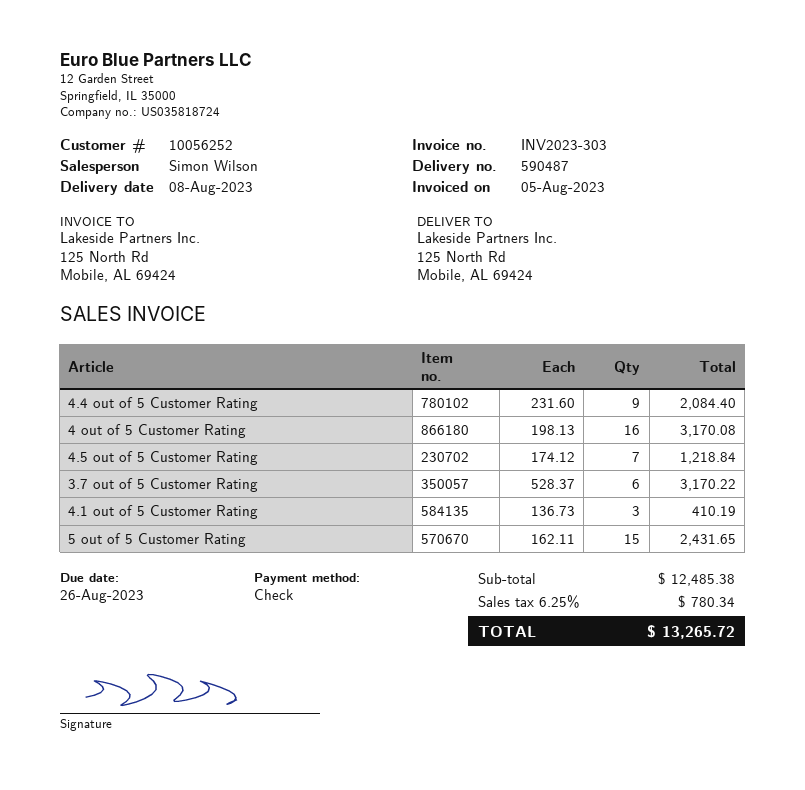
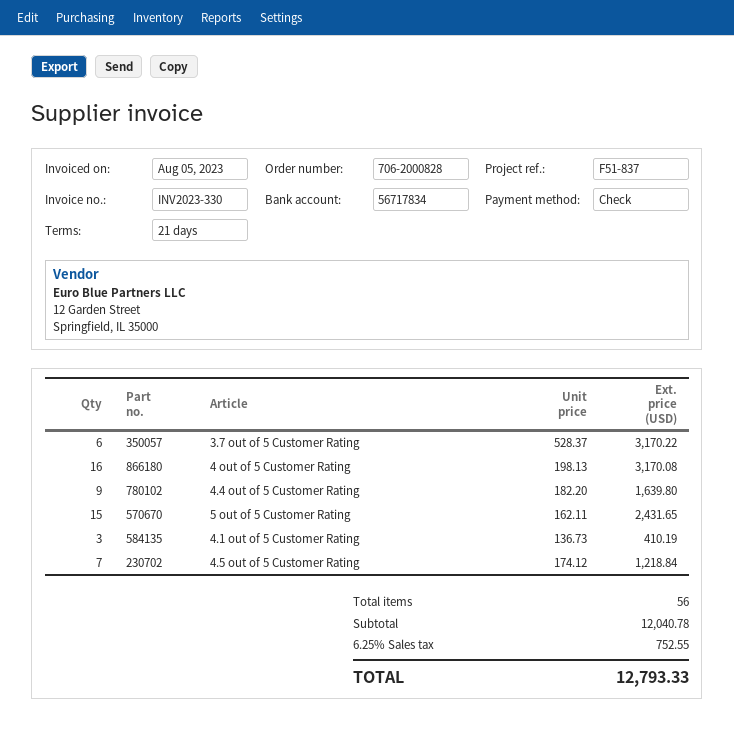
invoice number: INV2023-303 -> INV2023-330
4.4 out of 5 Customer Rating: 9 x 231.60 = 2084.40 -> 9 x 182.20 = 1639.80
subtotal: 12485.38 -> 12040.78
tax: 6.25% = 780.34 -> 6.25% = 752.55
total: 13265.72 -> 12793.33

